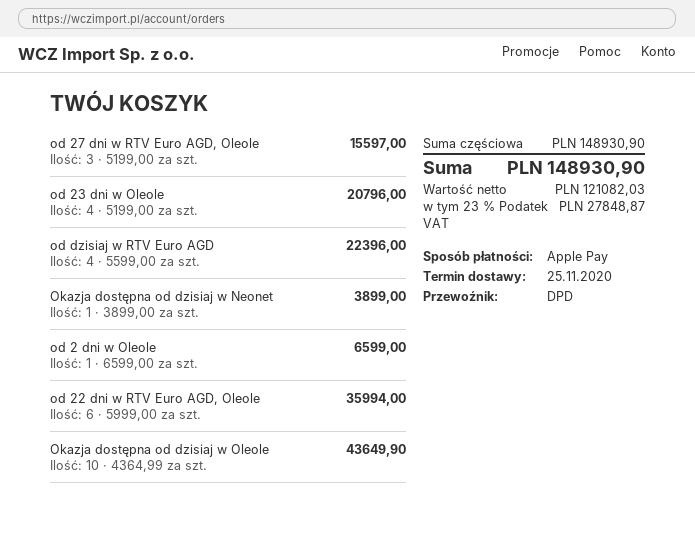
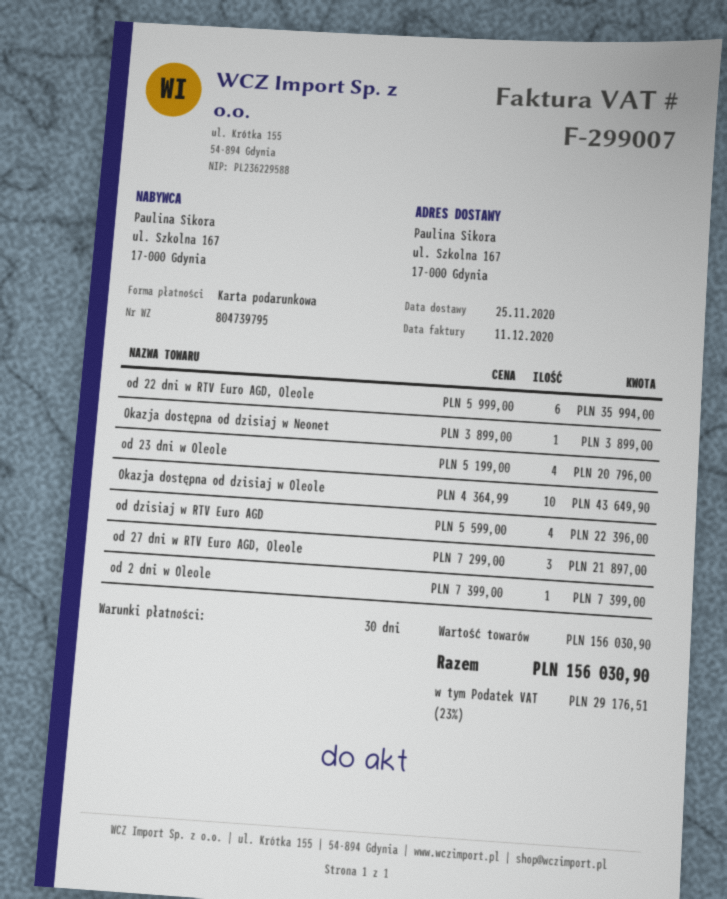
payment method: Apple Pay -> gift card
od 27 dni w RTV Euro AGD, Oleole: 3 x 5199.00 = 15597.00 -> 3 x 7299.00 = 21897.00
od 2 dni w Oleole: 1 x 6599.00 = 6599.00 -> 1 x 7399.00 = 7399.00
subtotal: 148930.90 -> 156030.90
tax: 23% = 27848.87 -> 23% = 29176.51
total: 148930.90 -> 156030.90

